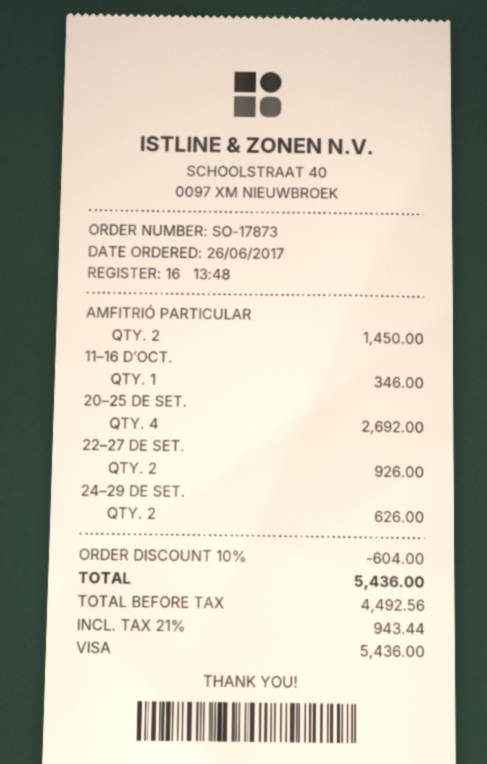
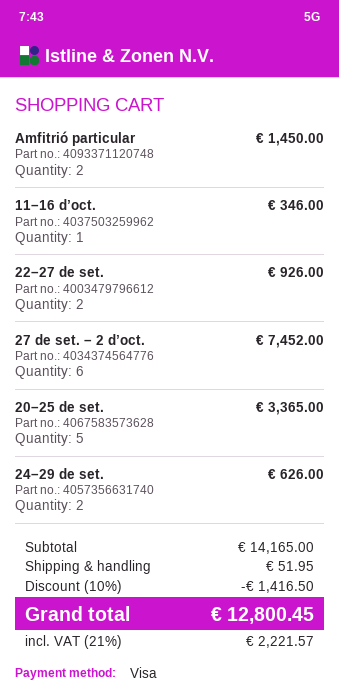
20–25 DE SET.: 4 for 2692.00 -> 5 for 3365.00
27 de set. – 2 d’oct.: none -> 6 for 7452.00
discount: 10% = 604.00 -> 10% = 1416.50
shipping: none -> 51.95
tax: 21% = 943.44 -> 21% = 2221.57
total: 5436.00 -> 12800.45

